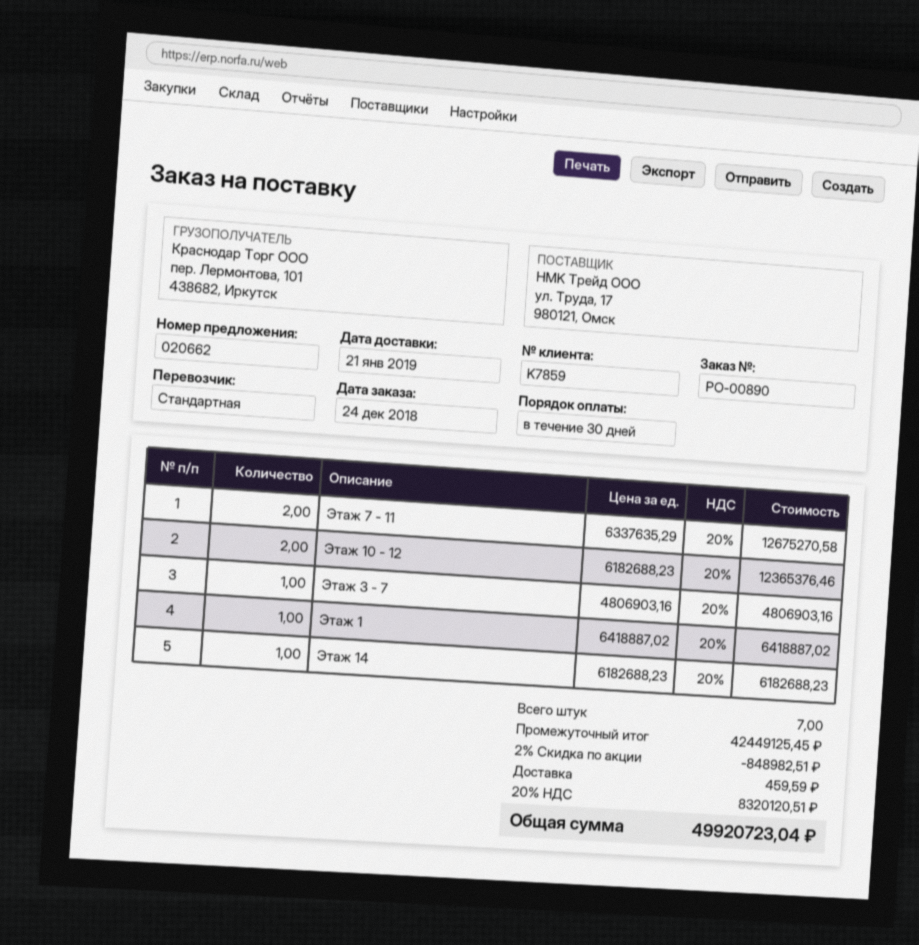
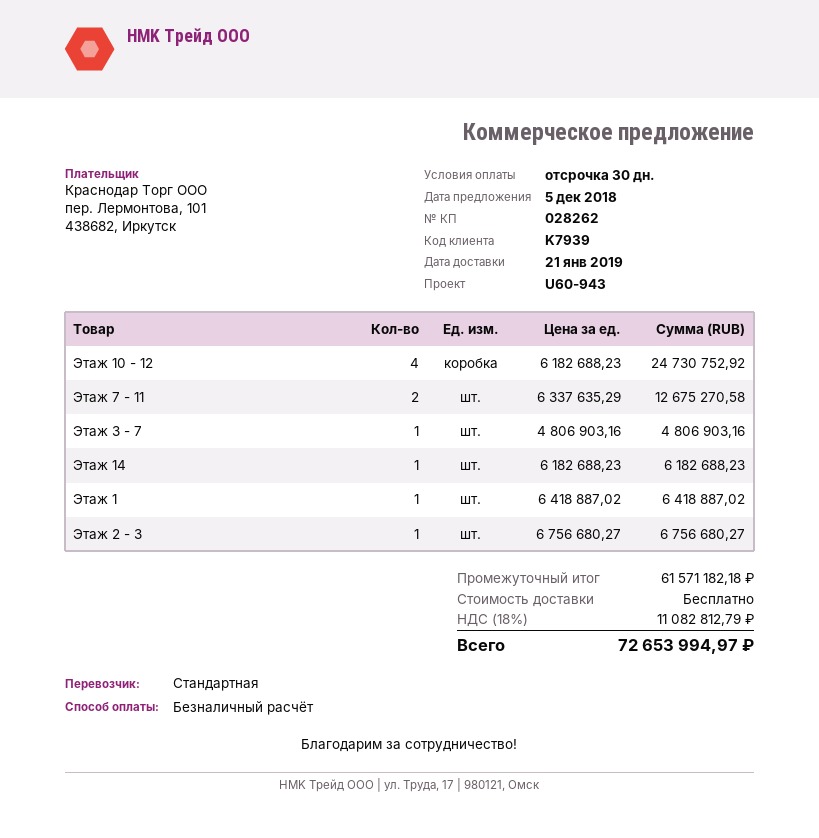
quote number: 020662 -> 028262
customer number: K7859 -> K7939
Этаж 10 - 12: 2 x 6182688.23 = 12365376.46 -> 4 x 6182688.23 = 24730752.92
Этаж 2 - 3: none -> 1 x 6756680.27 = 6756680.27
subtotal: 42449125.45 -> 61571182.18
discount: 2% = 848982.51 -> none
shipping: 459.59 -> 0.00
tax: 20% = 8320120.51 -> 18% = 11082812.79
total: 49920723.04 -> 72653994.97

